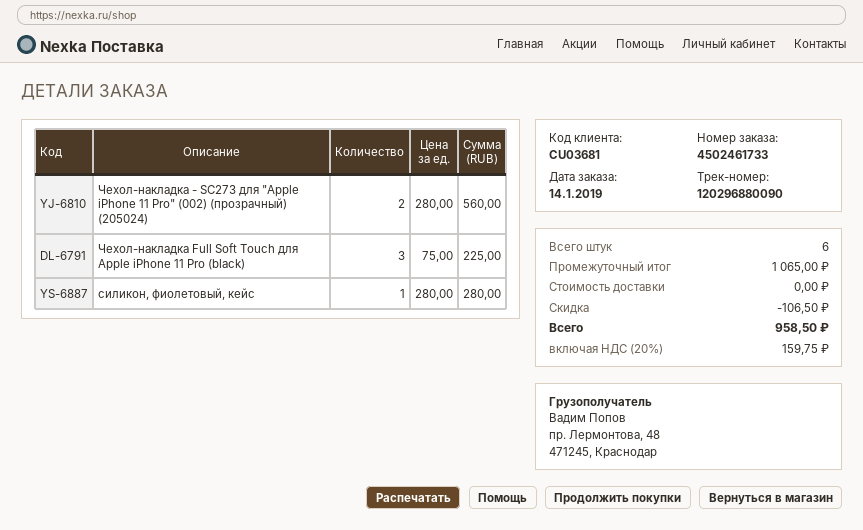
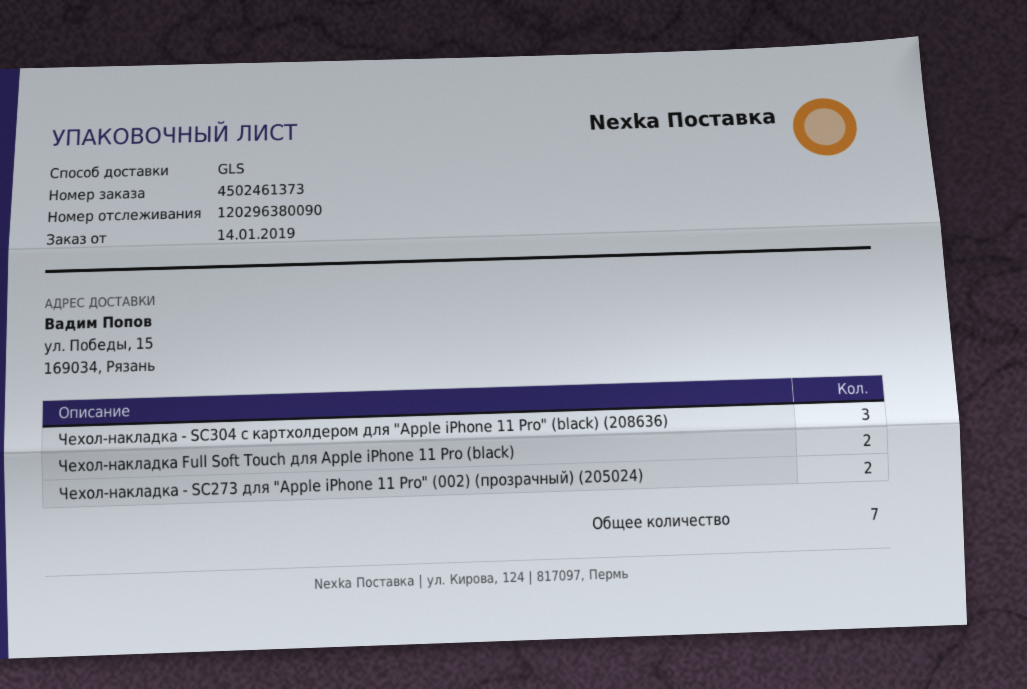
order number: 4502461733 -> 4502461373
tracking number: 120296880090 -> 120296380090
ship to: пр. Лермонтова, 48, 471245, Краснодар -> ул. Победы, 15, 169034, Рязань
Чехол-накладка Full Soft Touch для Apple iPhone 11 Pro (black): 3 -> 2
силикон, фиолетовый, кейс: 1 -> none
Чехол-накладка - SC304 с картхолдером для "Apple iPhone 11 Pro" (black) (208636): none -> 3
total quantity: 6 -> 7

